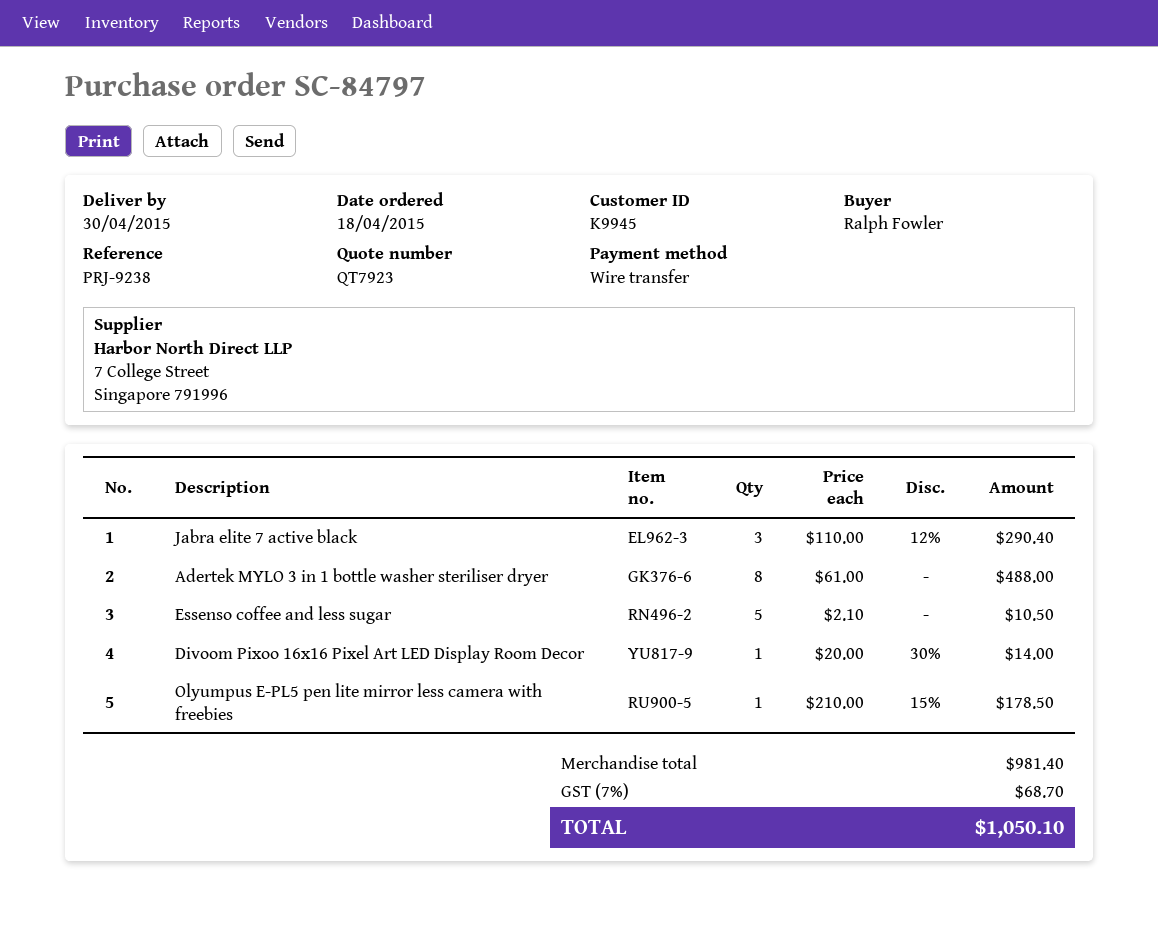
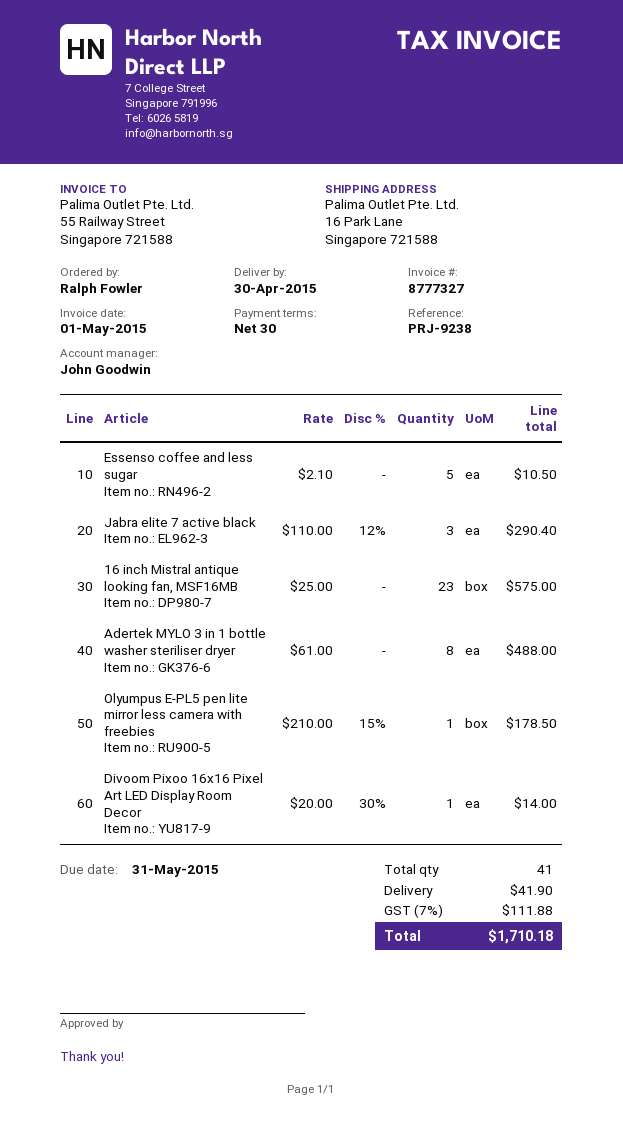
16 inch Mistral antique looking fan, MSF16MB: none -> 23 x 25.00 = 575.00
shipping: none -> 41.90
tax: 7% = 68.70 -> 7% = 111.88
total: 1050.10 -> 1710.18

